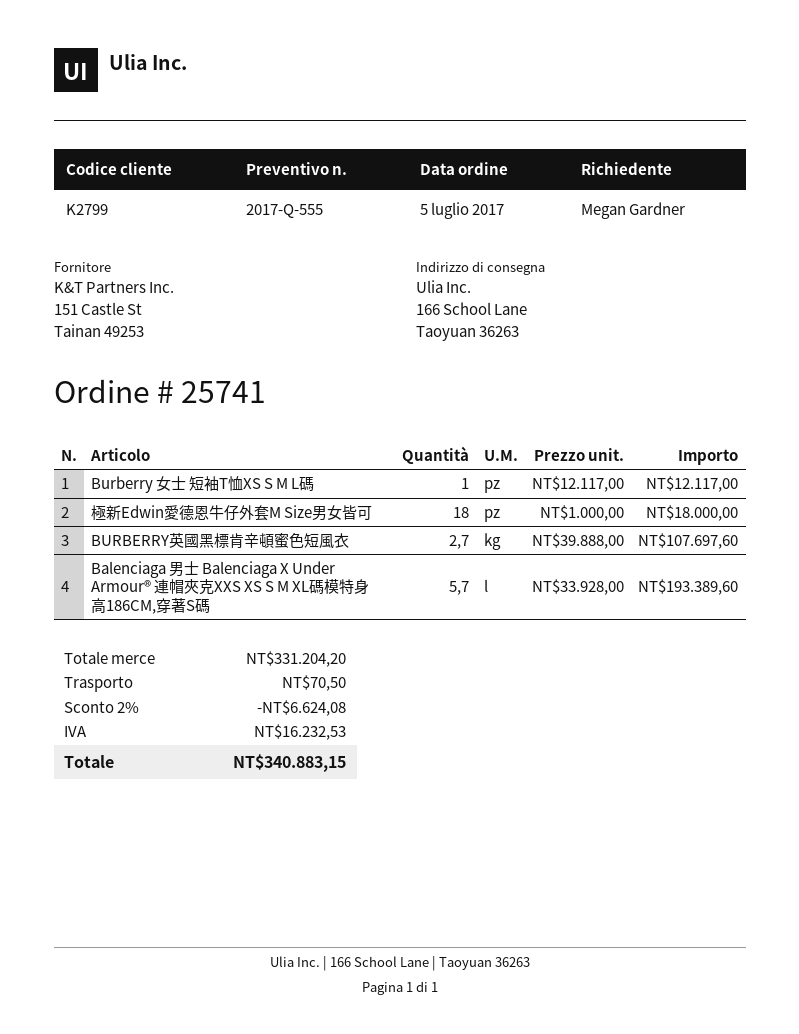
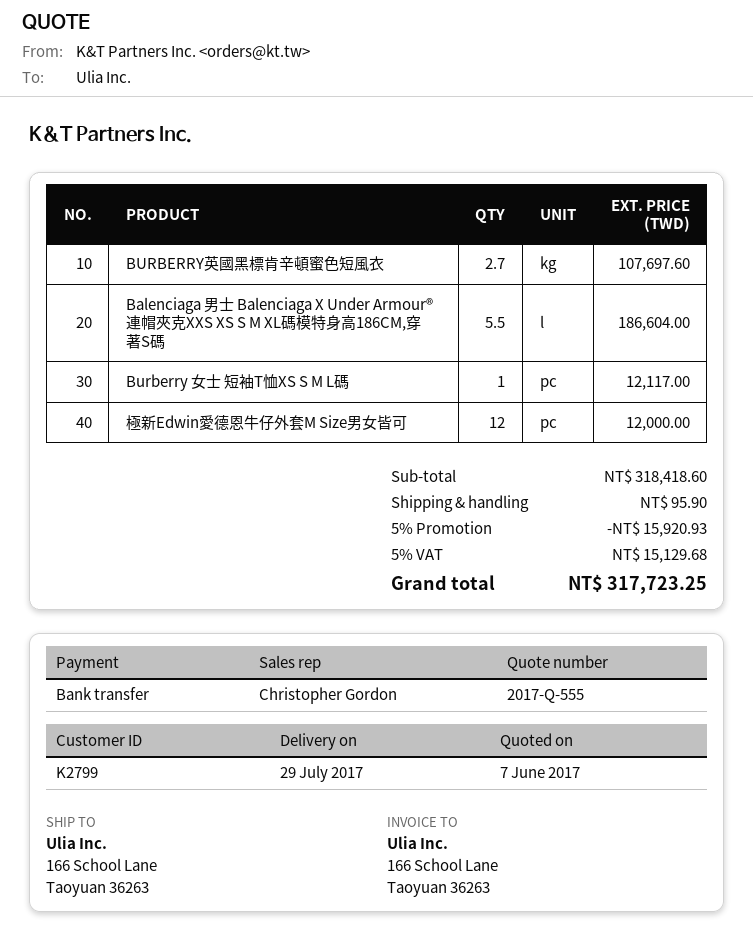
極新Edwin愛德恩牛仔外套M Size男女皆可: 18 for 18000.00 -> 12 for 12000.00
Balenciaga 男士 Balenciaga X Under Armour® 連帽夾克XXS XS S M XL碼模特身高186CM,穿著S碼: 5.7 for 193389.60 -> 5.5 for 186604.00
subtotal: 331204.20 -> 318418.60
discount: 2% = 6624.08 -> 5% = 15920.93
shipping: 70.50 -> 95.90
tax: 16232.53 -> 15129.68
total: 340883.15 -> 317723.25

